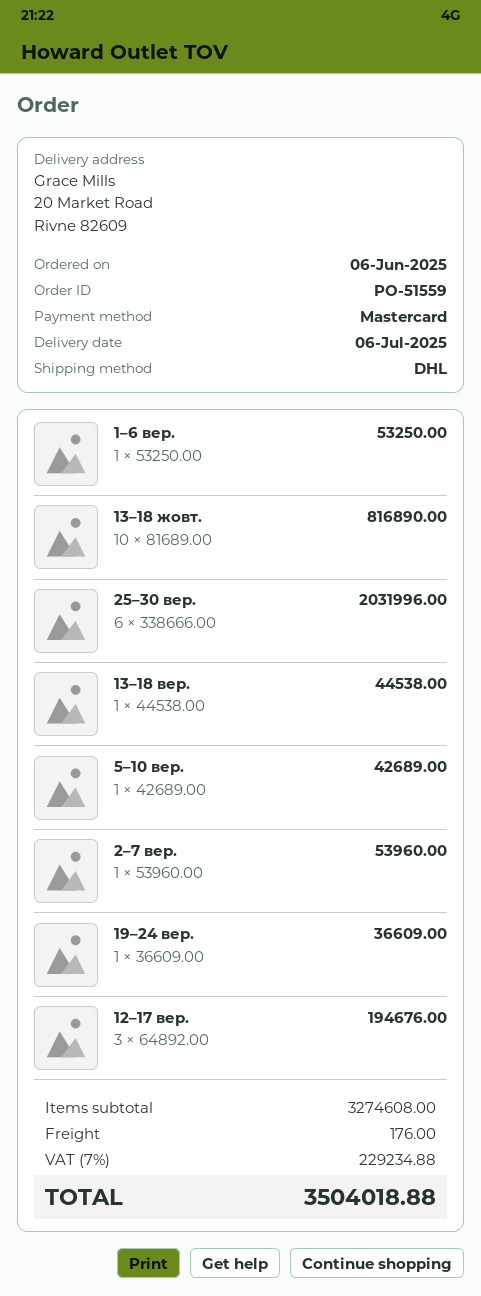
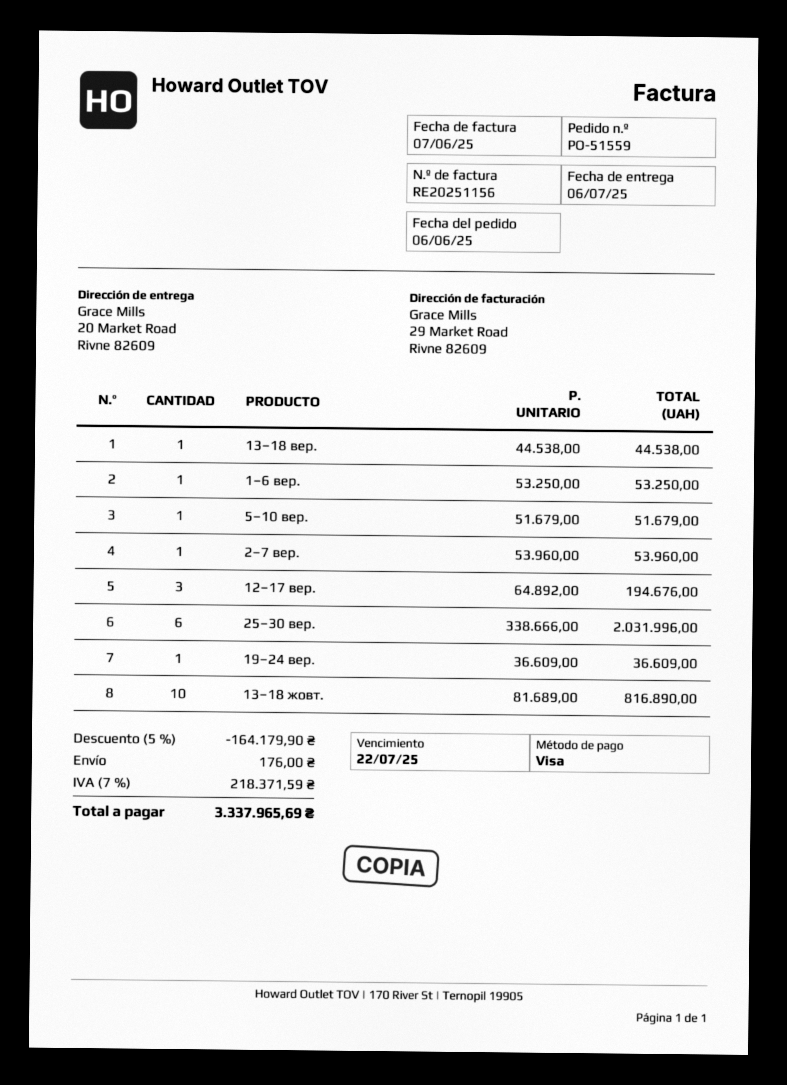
payment method: Mastercard -> Visa
5–10 вер.: 1 x 42689.00 = 42689.00 -> 1 x 51679.00 = 51679.00
discount: none -> 5% = 164179.90
tax: 7% = 229234.88 -> 7% = 218371.59
total: 3504018.88 -> 3337965.69

